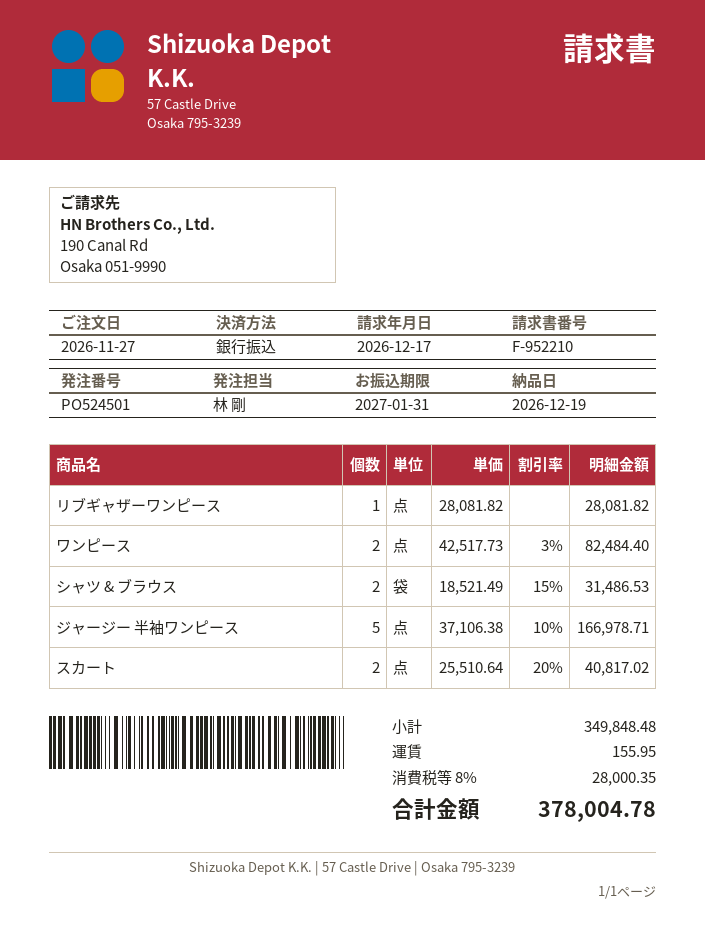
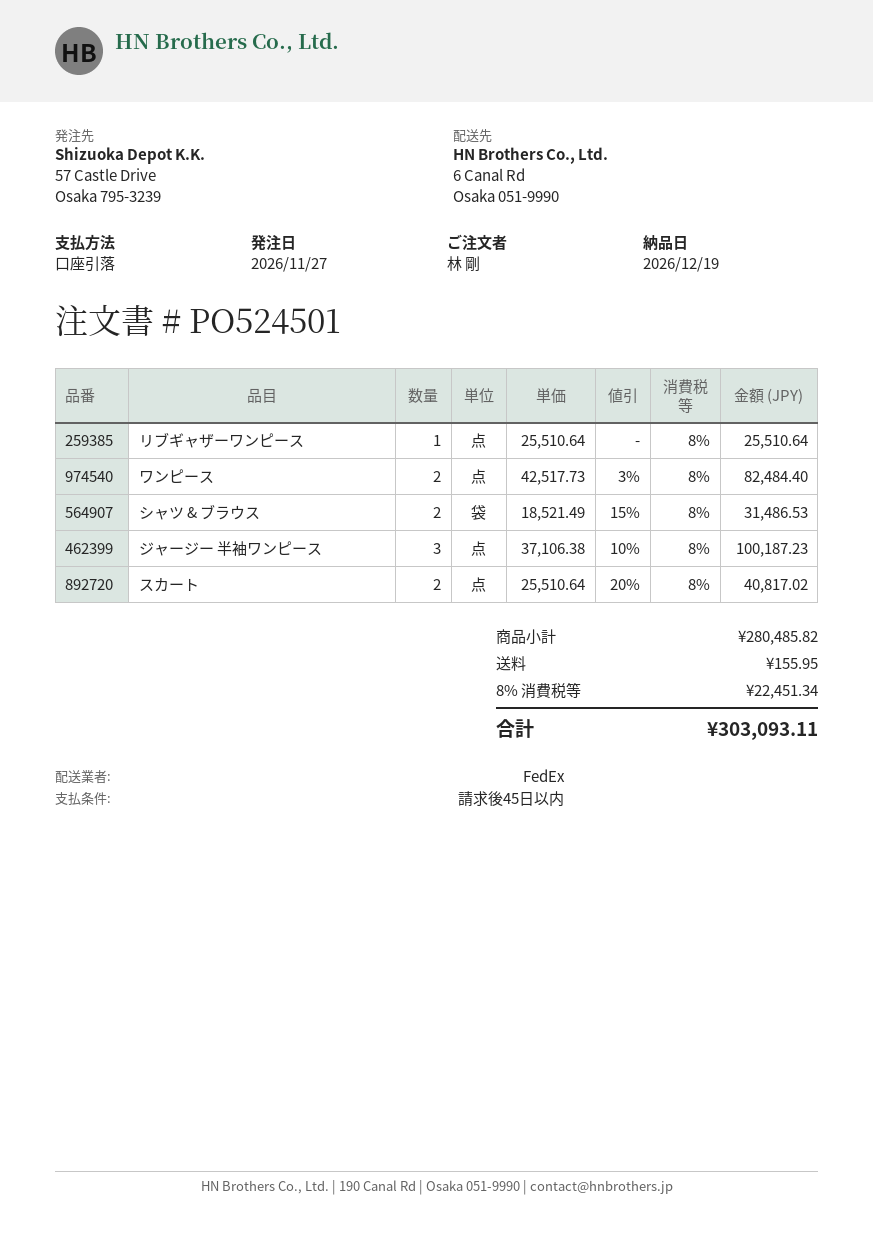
payment method: bank transfer -> direct debit
リブギャザーワンピース: 1 x 28081.82 = 28081.82 -> 1 x 25510.64 = 25510.64
ジャージー 半袖ワンピース: 5 x 37106.38 - 10% = 166978.71 -> 3 x 37106.38 - 10% = 100187.23
subtotal: 349848.48 -> 280485.82
tax: 8% = 28000.35 -> 8% = 22451.34
total: 378004.78 -> 303093.11

